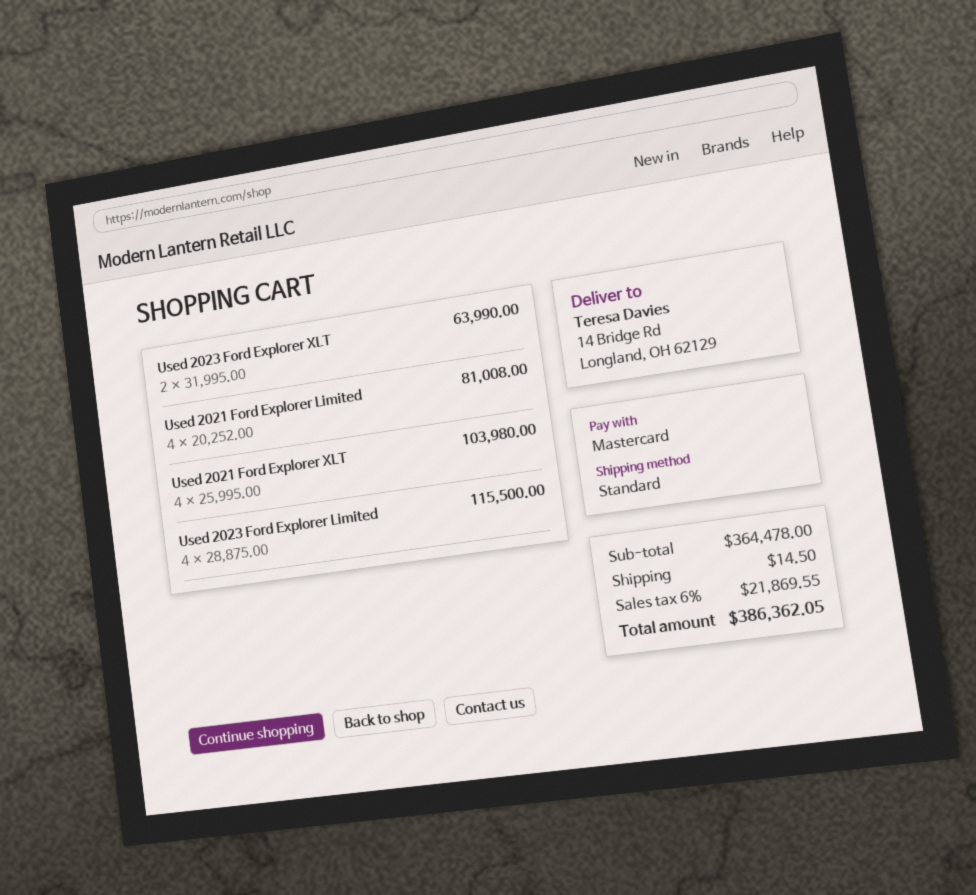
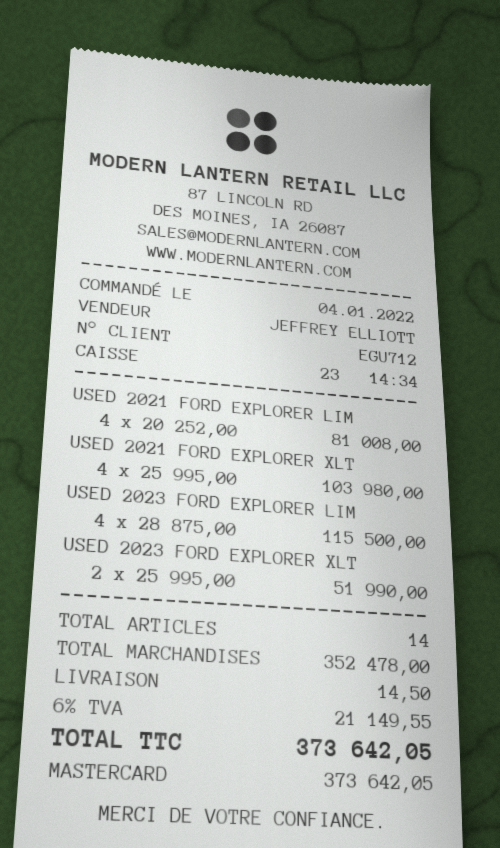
Used 2023 Ford Explorer XLT: 2 x 31995.00 = 63990.00 -> 2 x 25995.00 = 51990.00
subtotal: 364478.00 -> 352478.00
tax: 6% = 21869.55 -> 6% = 21149.55
total: 386362.05 -> 373642.05

